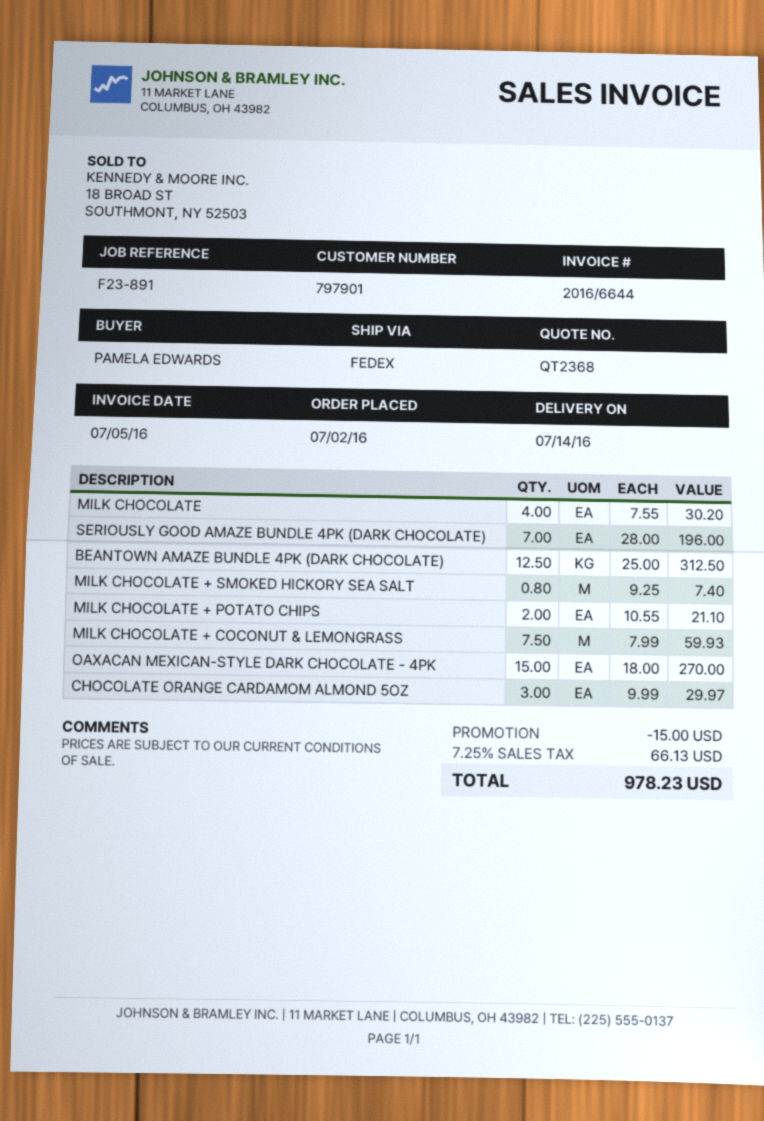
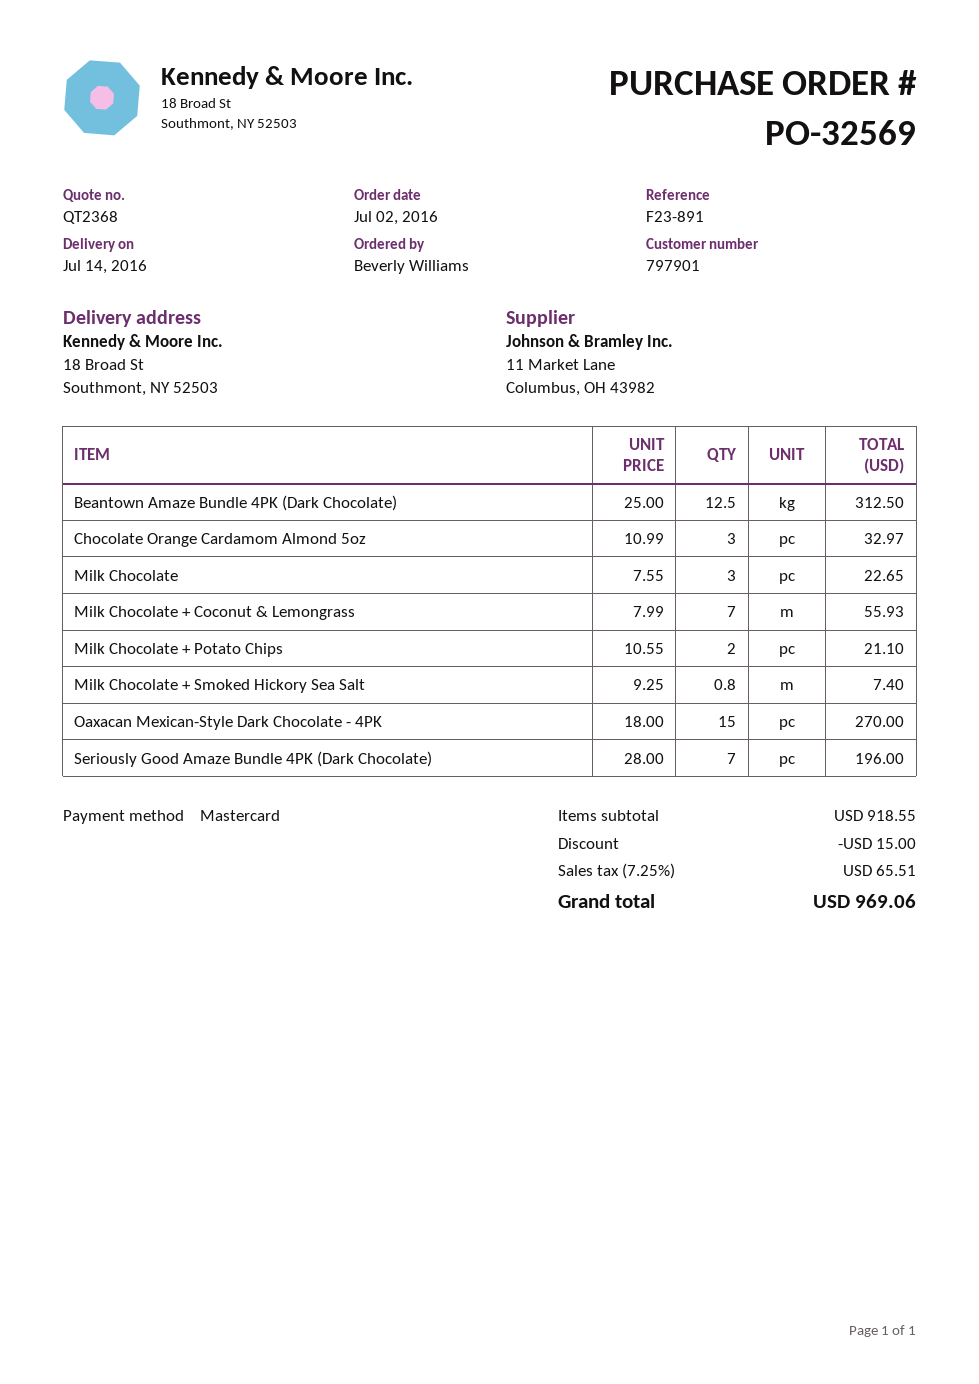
ordered by: PAMELA EDWARDS -> Beverly Williams
MILK CHOCOLATE: 4 x 7.55 = 30.20 -> 3 x 7.55 = 22.65
MILK CHOCOLATE + COCONUT & LEMONGRASS: 7.5 x 7.99 = 59.93 -> 7 x 7.99 = 55.93
CHOCOLATE ORANGE CARDAMOM ALMOND 5OZ: 3 x 9.99 = 29.97 -> 3 x 10.99 = 32.97
tax: 7.25% = 66.13 -> 7.25% = 65.51
total: 978.23 -> 969.06

